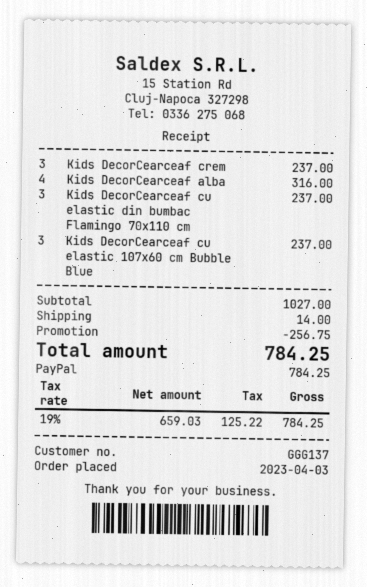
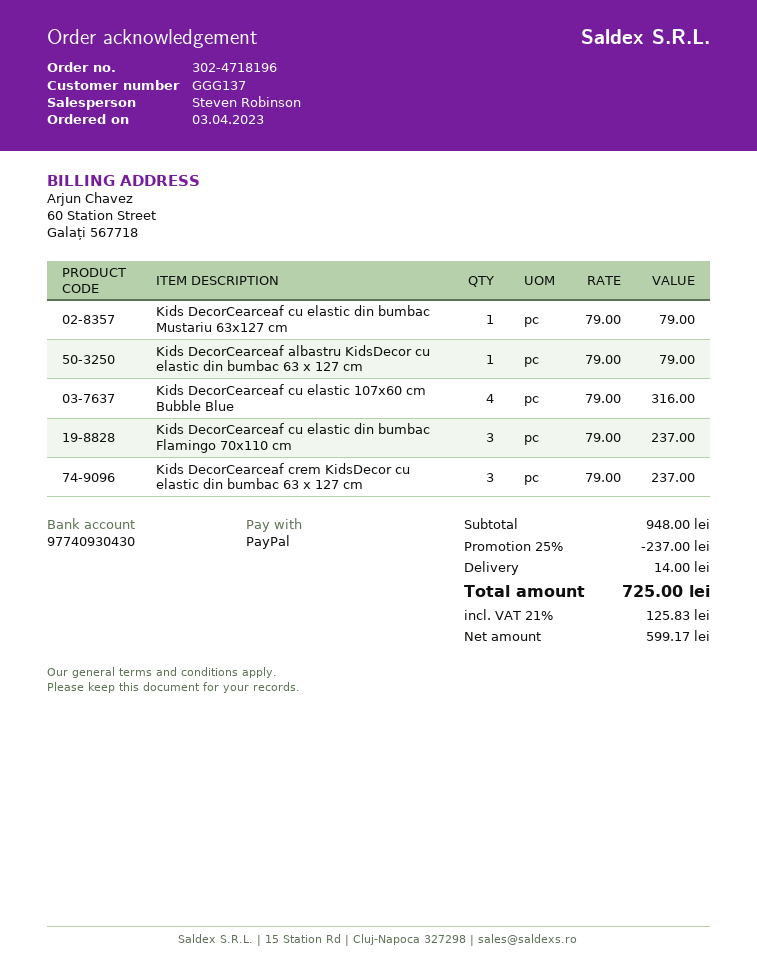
Kids DecorCearceaf alba: 4 for 316.00 -> 1 for 79.00
Kids DecorCearceaf cu elastic 107x60 cm Bubble Blue: 3 for 237.00 -> 4 for 316.00
Kids DecorCearceaf cu elastic din bumbac Mustariu 63x127 cm: none -> 1 for 79.00
subtotal: 1027.00 -> 948.00
discount: 256.75 -> 237.00
net: 659.03 -> 599.17
tax: 19% = 125.22 -> 21% = 125.83
total: 784.25 -> 725.00

